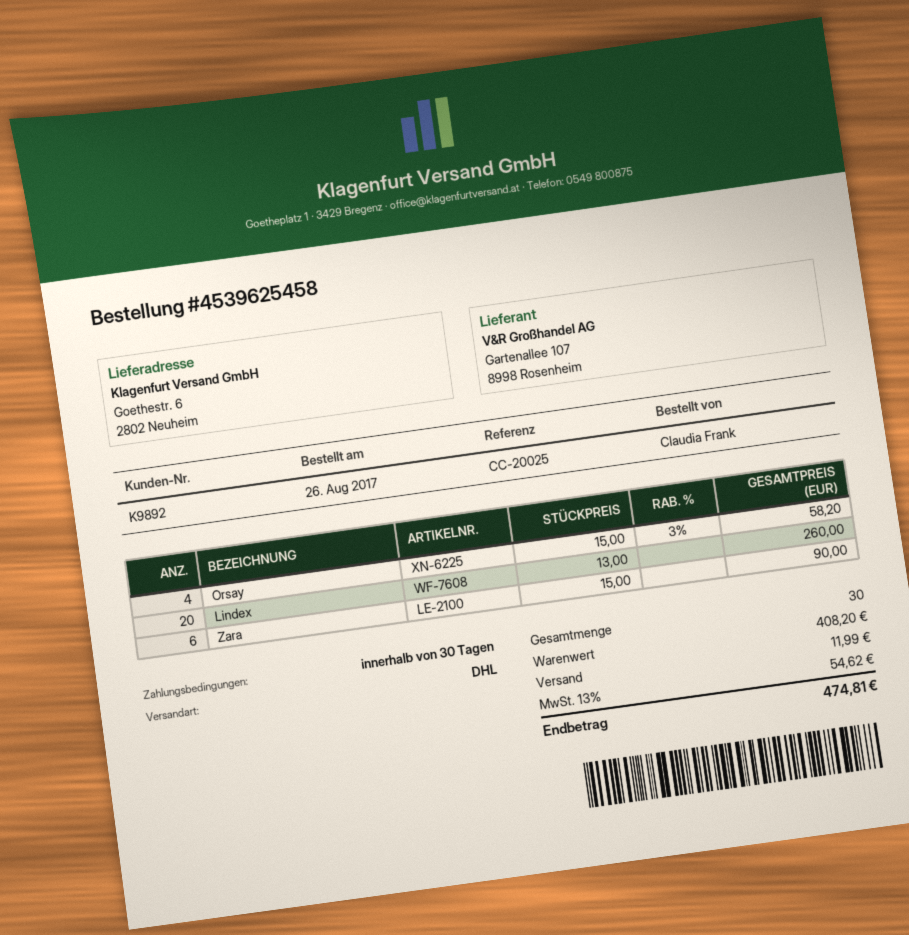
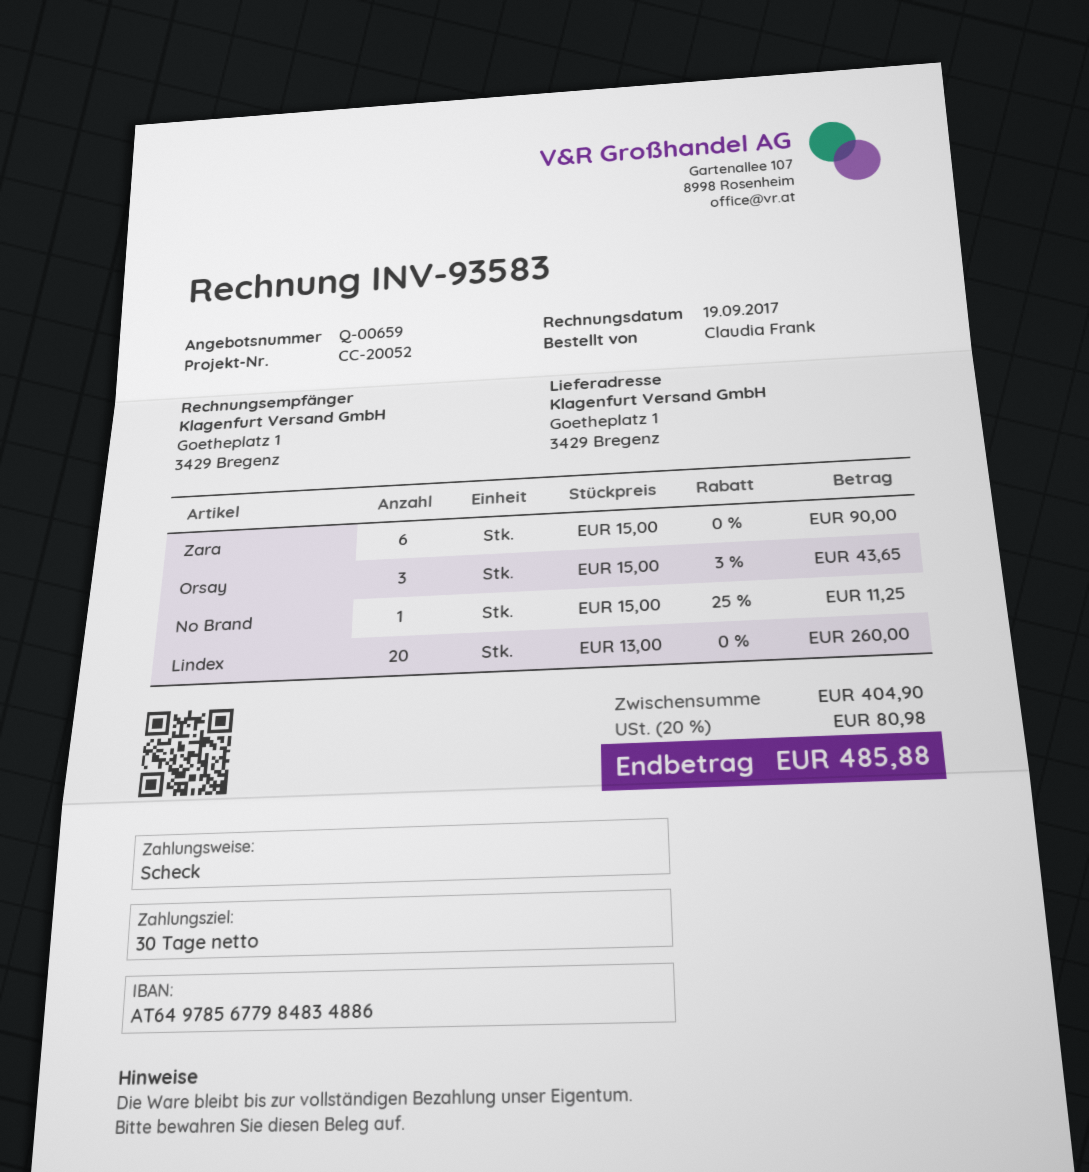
reference: CC-20025 -> CC-20052
ship to: Goethestr. 6, 2802 Neuheim -> Goetheplatz 1, 3429 Bregenz
Orsay: 4 x 15.00 - 3% = 58.20 -> 3 x 15.00 - 3% = 43.65
No Brand: none -> 1 x 15.00 - 25% = 11.25
subtotal: 408.20 -> 404.90
shipping: 11.99 -> none
tax: 13% = 54.62 -> 20% = 80.98
total: 474.81 -> 485.88

